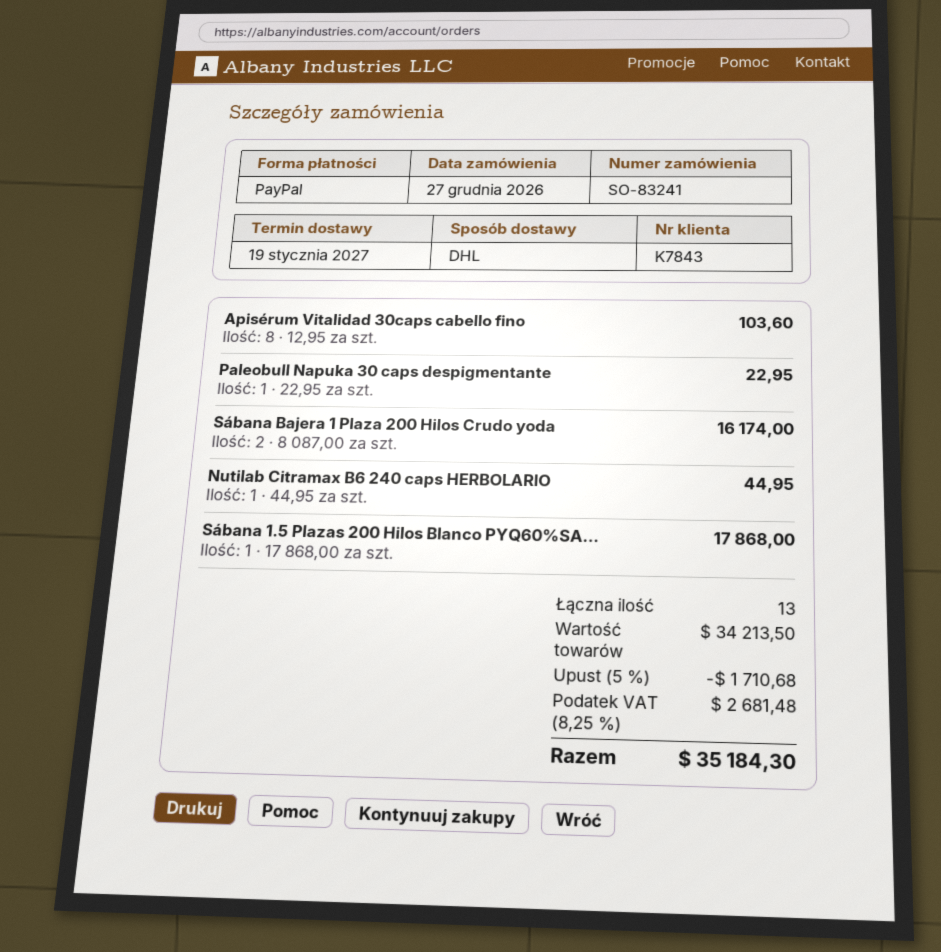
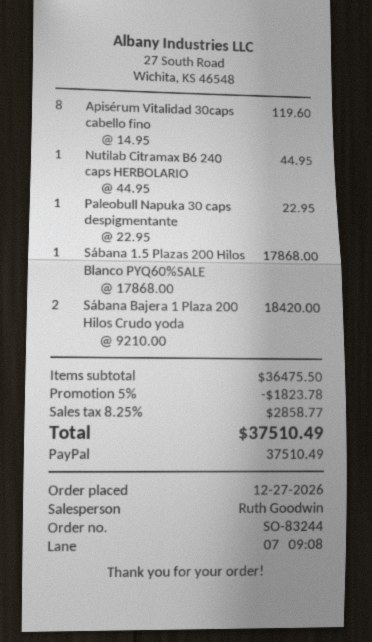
order number: SO-83241 -> SO-83244
Apisérum Vitalidad 30caps cabello fino: 8 x 12.95 = 103.60 -> 8 x 14.95 = 119.60
Sábana Bajera 1 Plaza 200 Hilos Crudo yoda: 2 x 8087.00 = 16174.00 -> 2 x 9210.00 = 18420.00
subtotal: 34213.50 -> 36475.50
discount: 5% = 1710.68 -> 5% = 1823.78
tax: 8.25% = 2681.48 -> 8.25% = 2858.77
total: 35184.30 -> 37510.49

